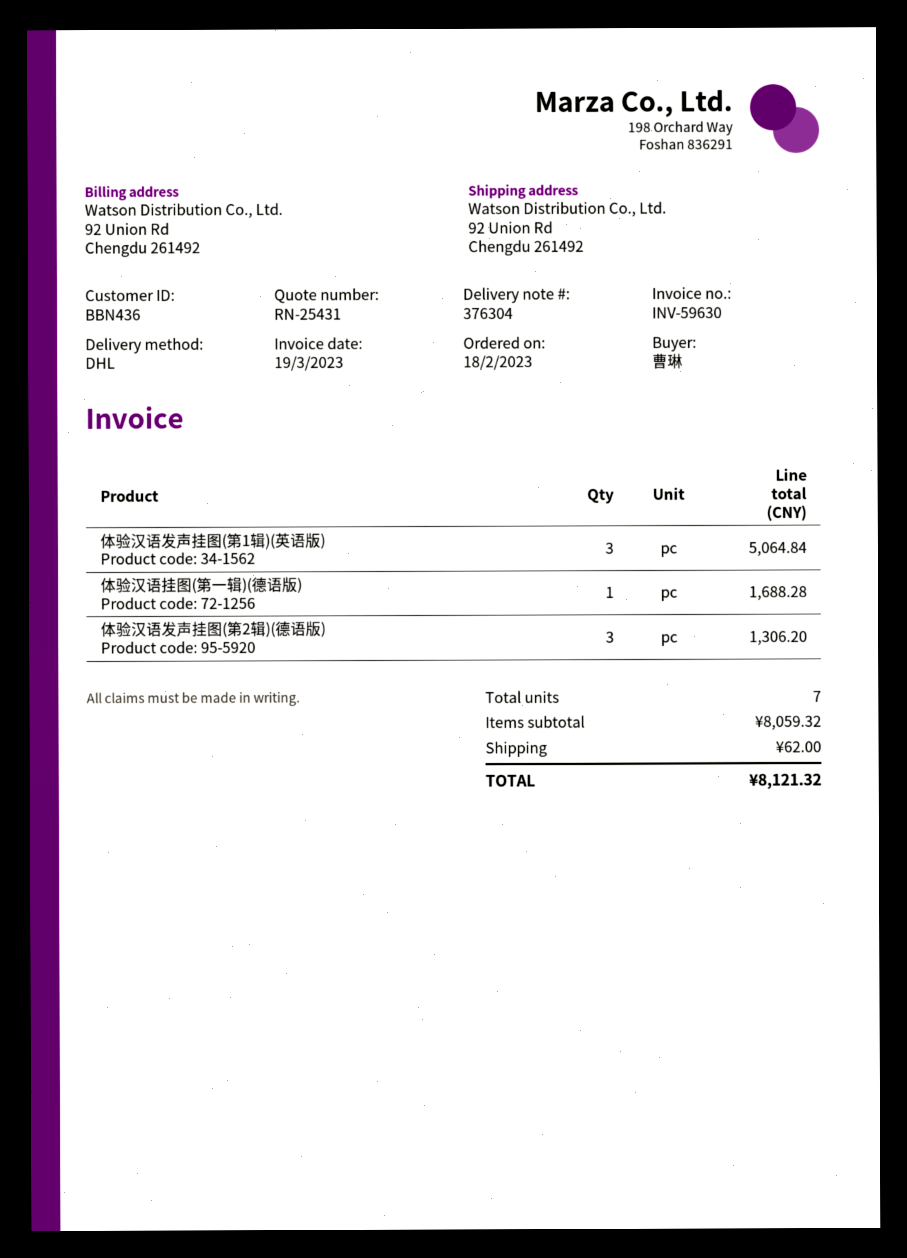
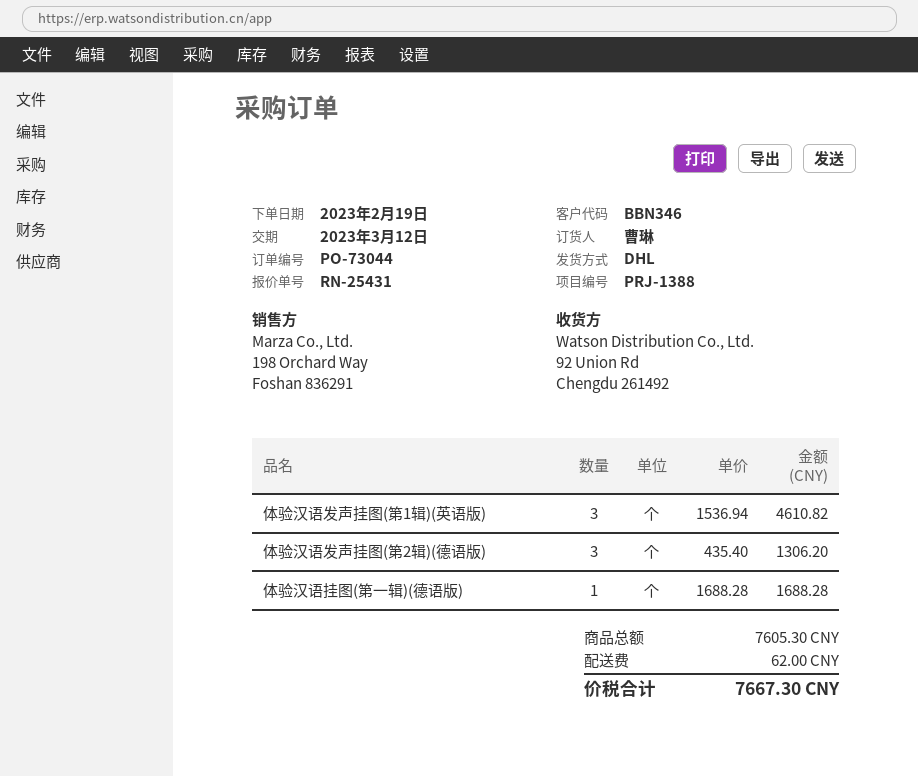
order date: 2023-02-18 -> 2023-02-19
customer number: BBN436 -> BBN346
体验汉语发声挂图(第1辑)(英语版): 3 for 5064.84 -> 3 for 4610.82
subtotal: 8059.32 -> 7605.30
total: 8121.32 -> 7667.30

